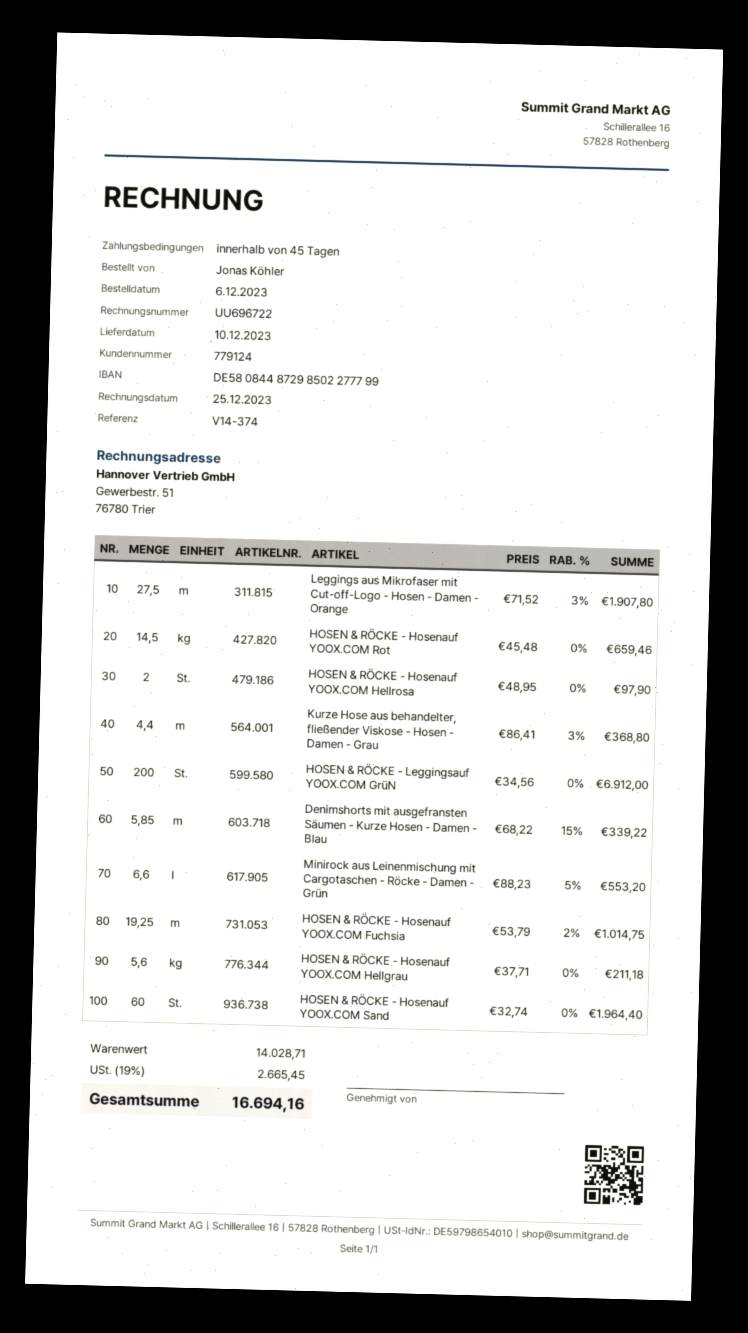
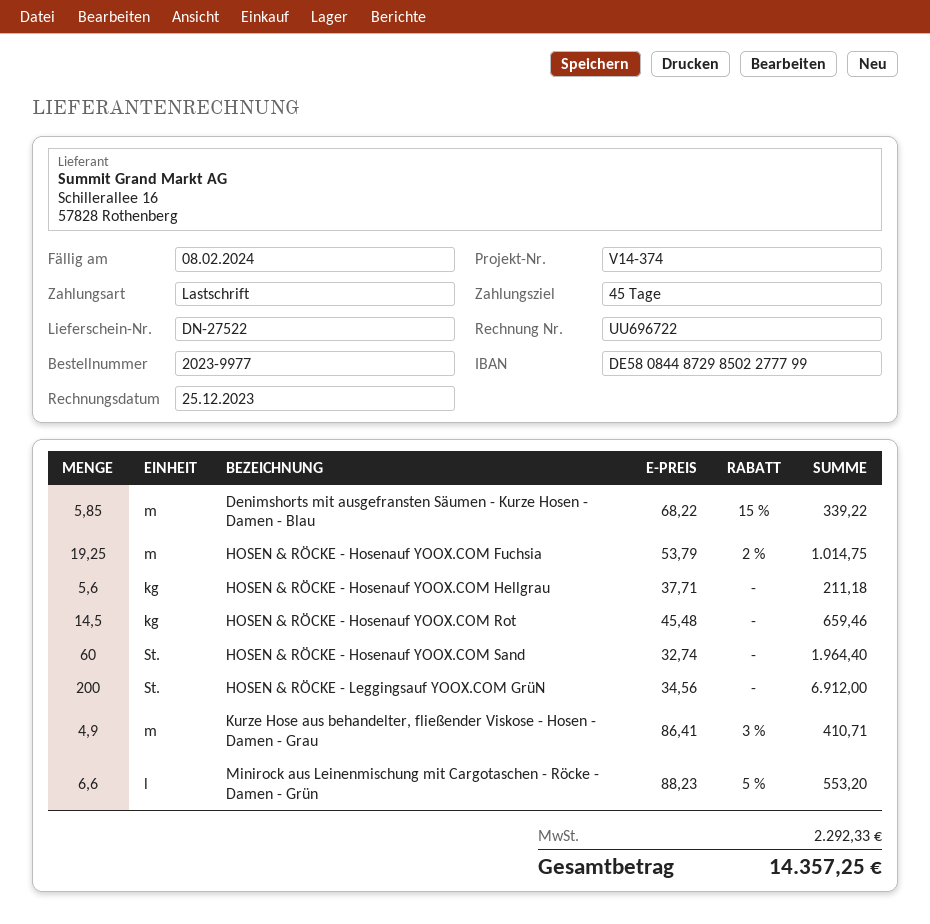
Leggings aus Mikrofaser mit Cut-off-Logo - Hosen - Damen - Orange: 27.5 x 71.52 - 3% = 1907.80 -> none
HOSEN & RÖCKE - Hosenauf YOOX.COM Hellrosa: 2 x 48.95 = 97.90 -> none
Kurze Hose aus behandelter, fließender Viskose - Hosen - Damen - Grau: 4.4 x 86.41 - 3% = 368.80 -> 4.9 x 86.41 - 3% = 410.71
tax: 2665.45 -> 2292.33
total: 16694.16 -> 14357.25

